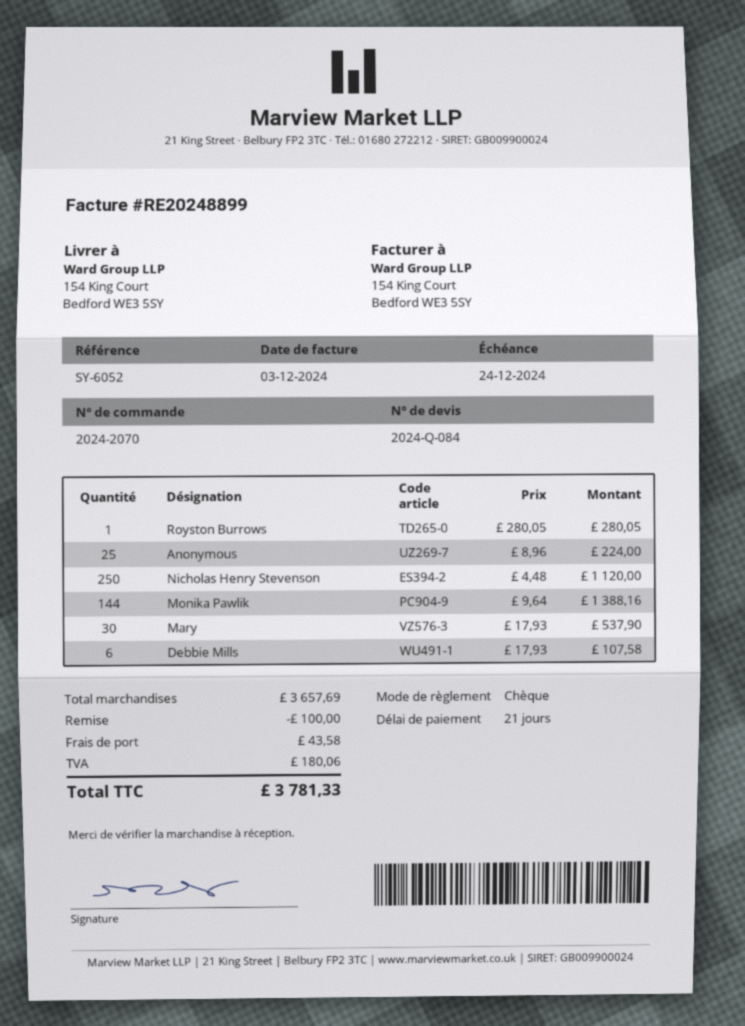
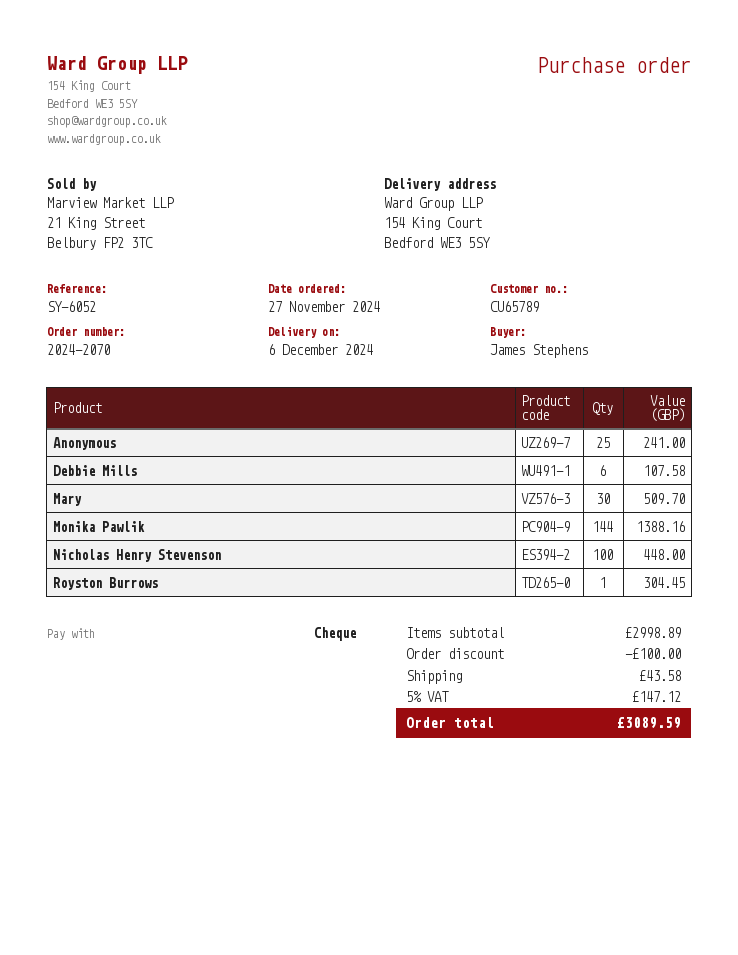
Royston Burrows: 1 for 280.05 -> 1 for 304.45
Anonymous: 25 for 224.00 -> 25 for 241.00
Nicholas Henry Stevenson: 250 for 1120.00 -> 100 for 448.00
Mary: 30 for 537.90 -> 30 for 509.70
subtotal: 3657.69 -> 2998.89
tax: 180.06 -> 147.12
total: 3781.33 -> 3089.59

